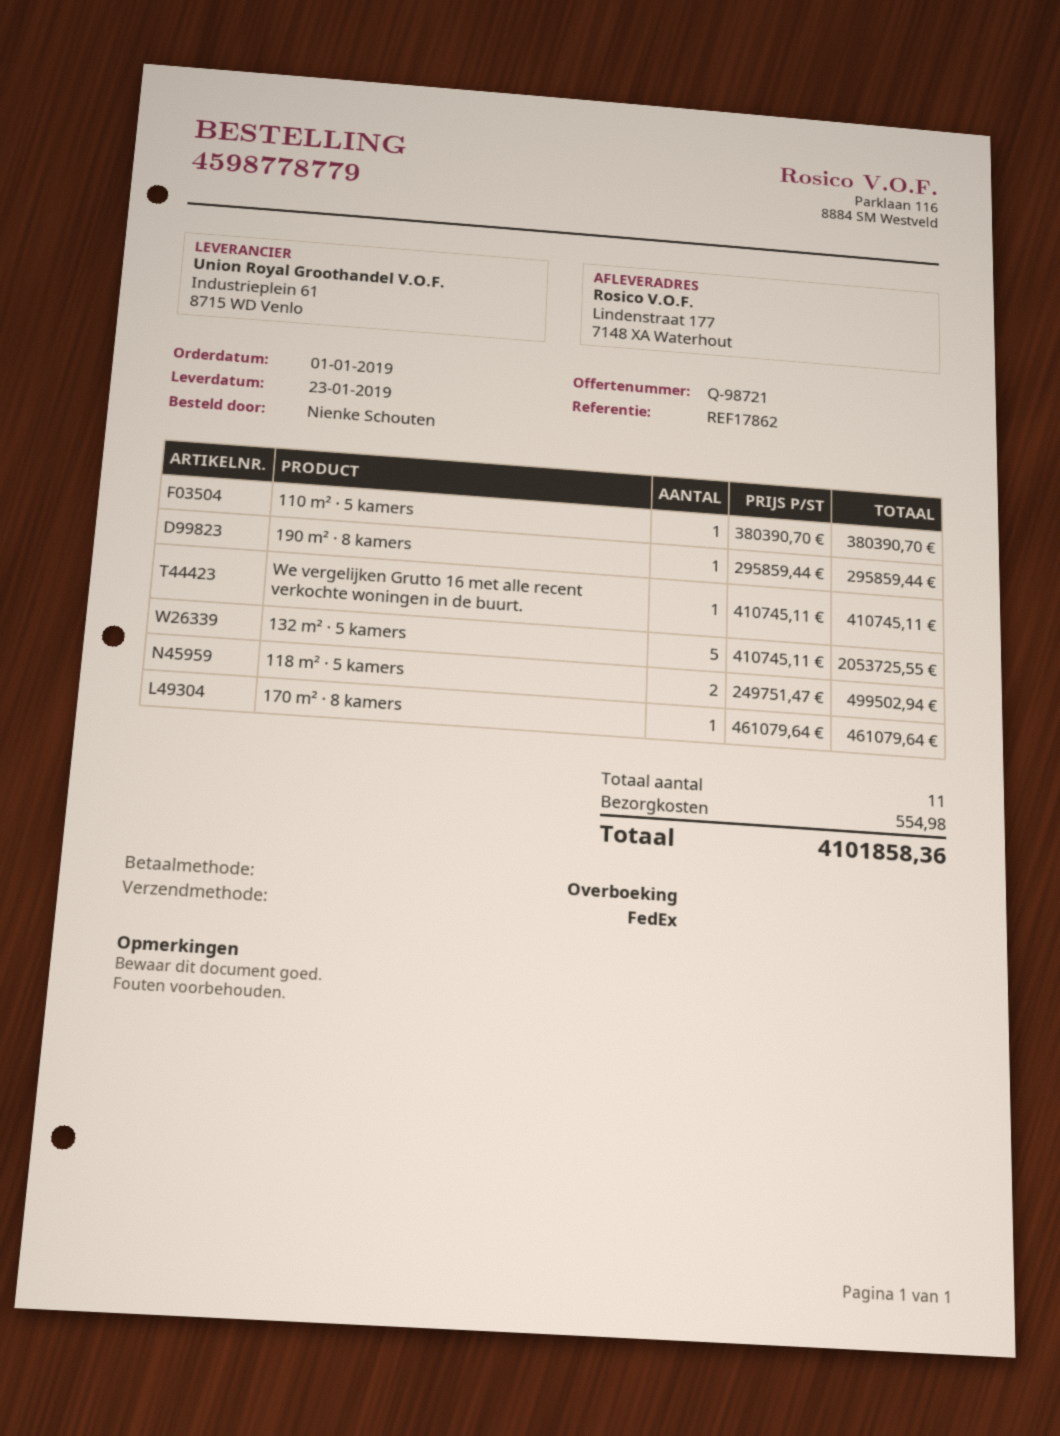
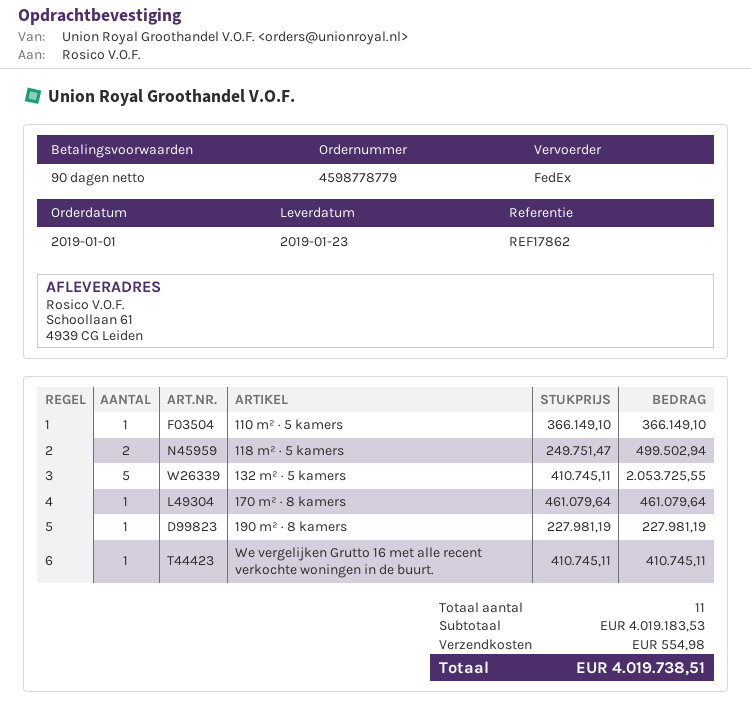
ship to: Lindenstraat 177, 7148 XA Waterhout -> Schoollaan 61, 4939 CG Leiden
110 m² · 5 kamers: 1 x 380390.70 = 380390.70 -> 1 x 366149.10 = 366149.10
190 m² · 8 kamers: 1 x 295859.44 = 295859.44 -> 1 x 227981.19 = 227981.19
total: 4101858.36 -> 4019738.51

